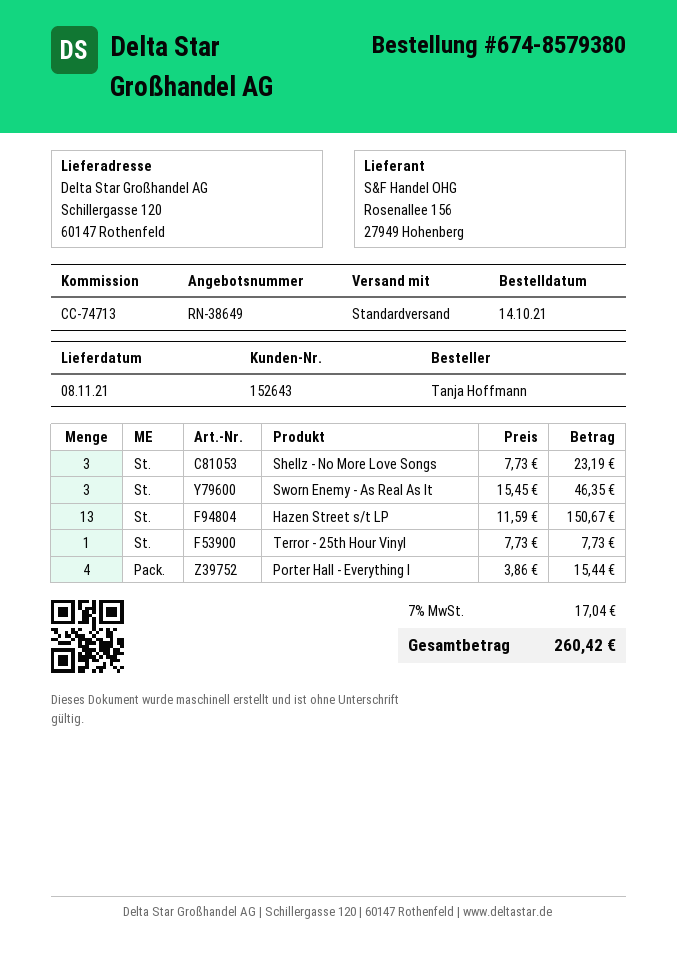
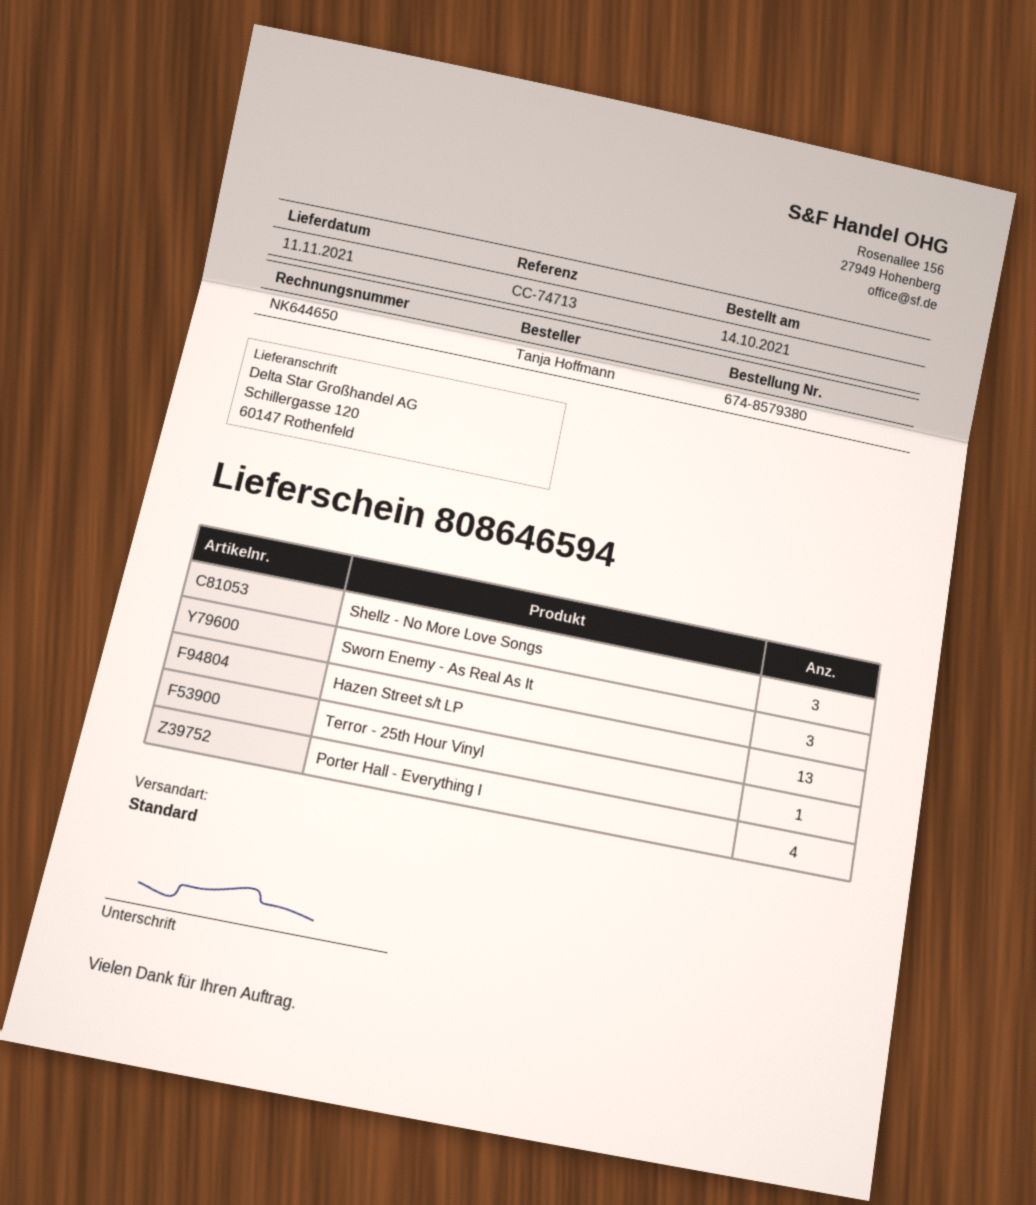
delivery date: 2021-11-08 -> 2021-11-11

